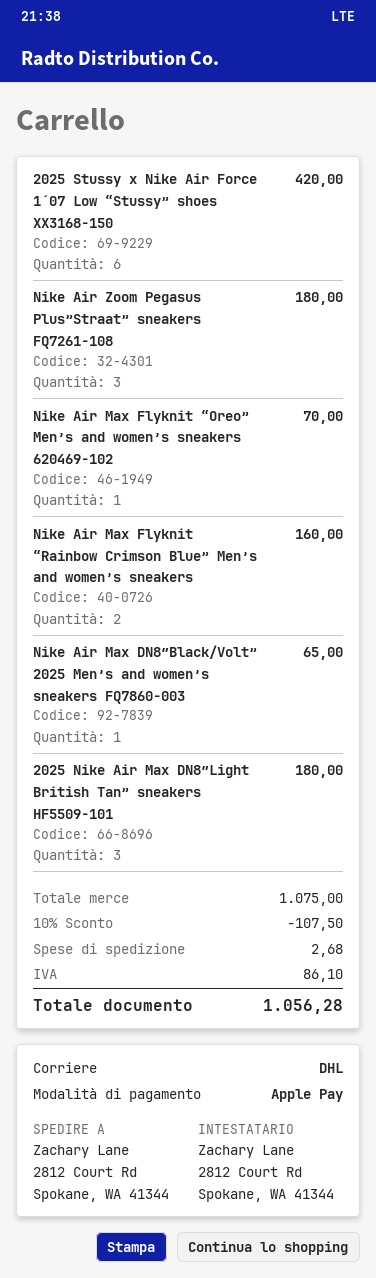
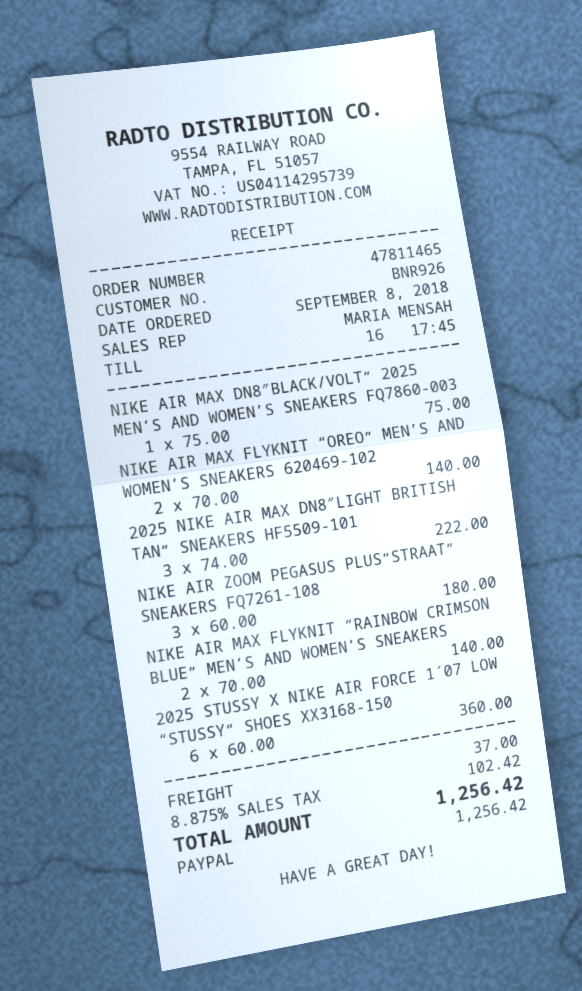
payment method: Apple Pay -> PayPal
2025 Stussy x Nike Air Force 1´07 Low “Stussy” shoes XX3168-150: 6 for 420.00 -> 6 for 360.00
Nike Air Max Flyknit “Oreo” Men’s and women’s sneakers 620469-102: 1 for 70.00 -> 2 for 140.00
Nike Air Max Flyknit “Rainbow Crimson Blue” Men’s and women’s sneakers: 2 for 160.00 -> 2 for 140.00
Nike Air Max DN8″Black/Volt” 2025 Men’s and women’s sneakers FQ7860-003: 1 for 65.00 -> 1 for 75.00
2025 Nike Air Max DN8″Light British Tan” sneakers HF5509-101: 3 for 180.00 -> 3 for 222.00
discount: 10% = 107.50 -> none
shipping: 2.68 -> 37.00
tax: 86.10 -> 102.42
total: 1056.28 -> 1256.42

